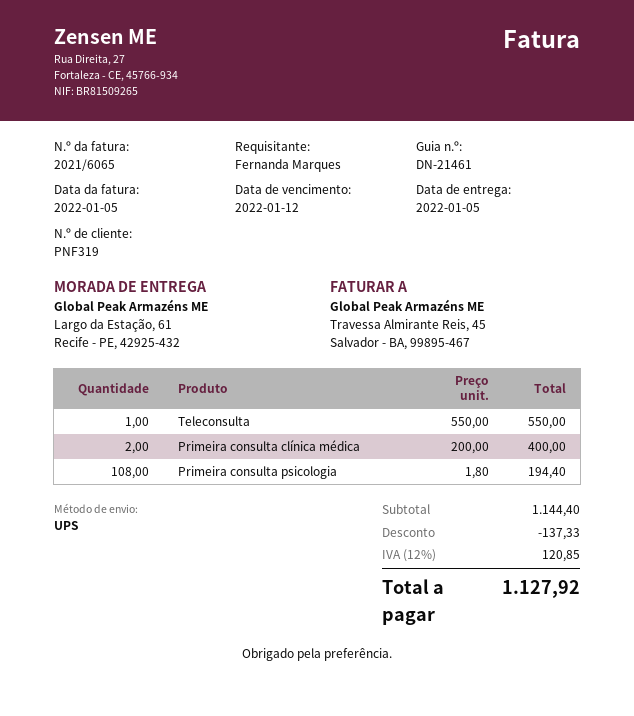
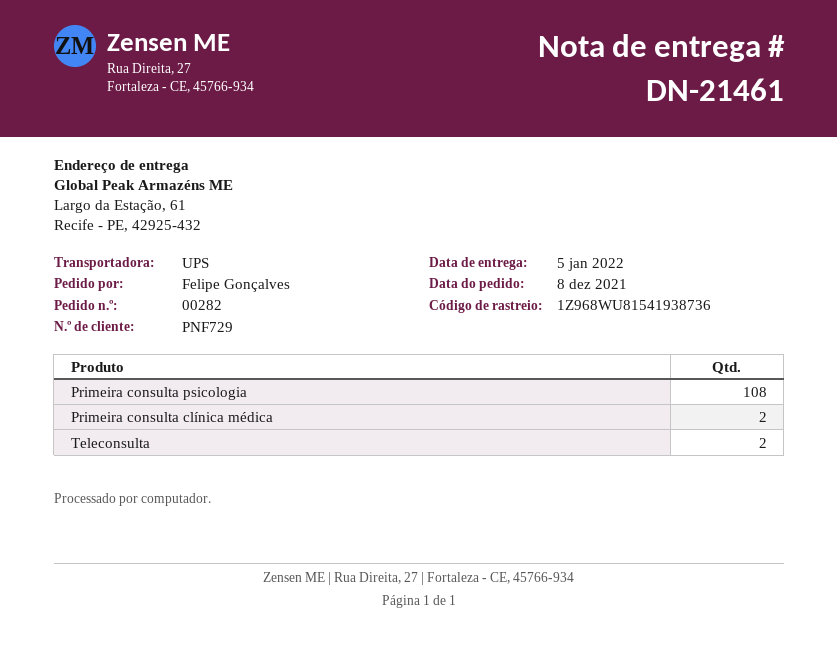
customer number: PNF319 -> PNF729
ordered by: Fernanda Marques -> Felipe Gonçalves
Teleconsulta: 1 -> 2

